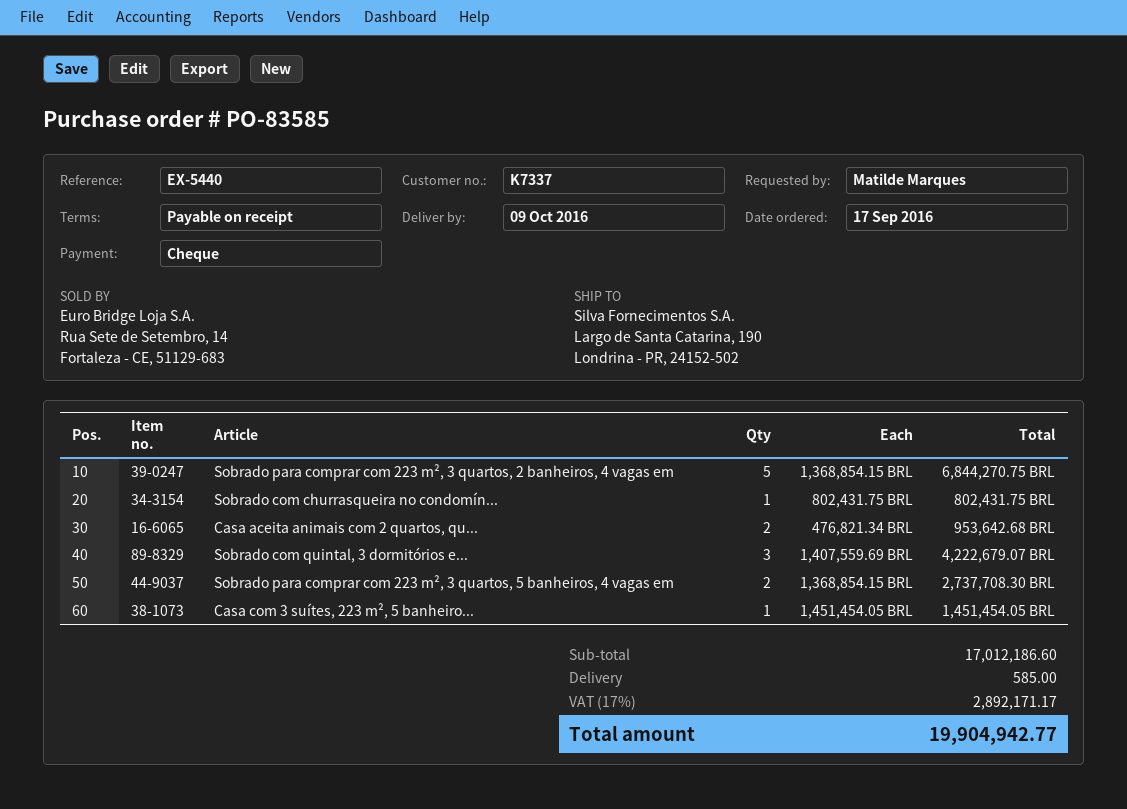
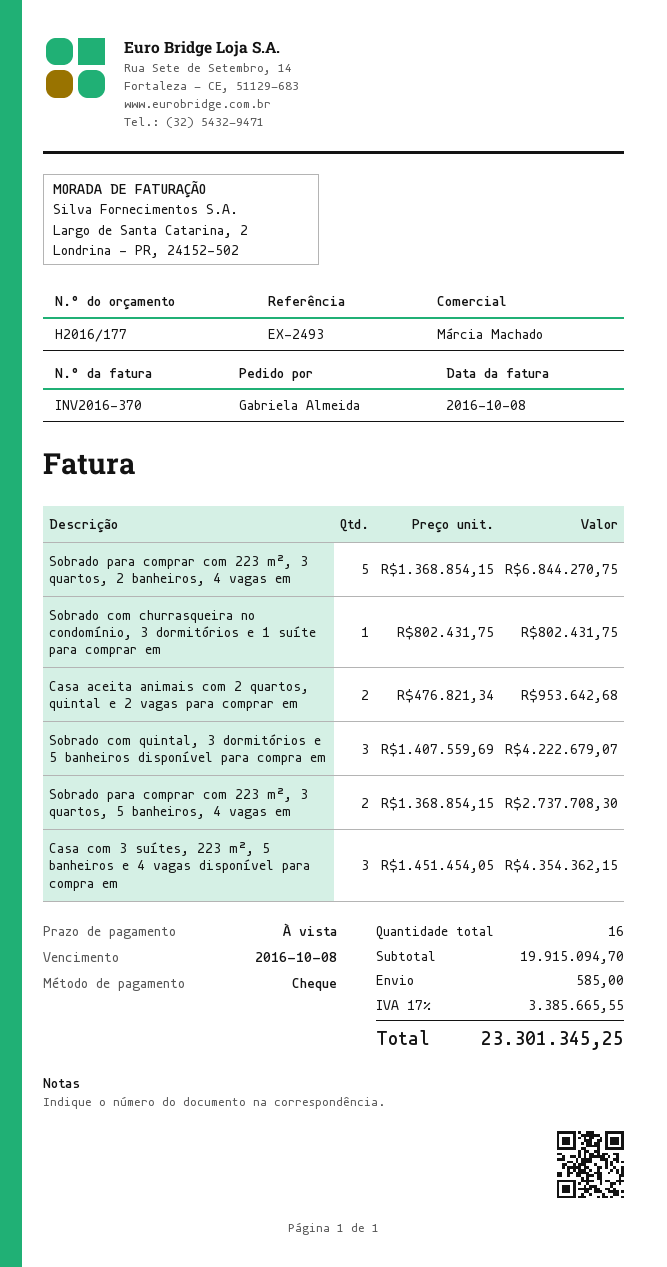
reference: EX-5440 -> EX-2493
ordered by: Matilde Marques -> Gabriela Almeida
Casa com 3 suítes, 223 m², 5 banheiro...: 1 x 1451454.05 = 1451454.05 -> 3 x 1451454.05 = 4354362.15
subtotal: 17012186.60 -> 19915094.70
tax: 17% = 2892171.17 -> 17% = 3385665.55
total: 19904942.77 -> 23301345.25

